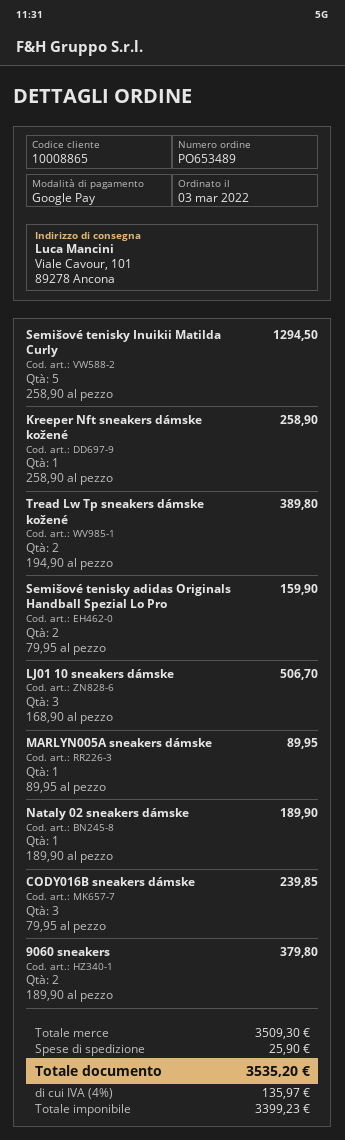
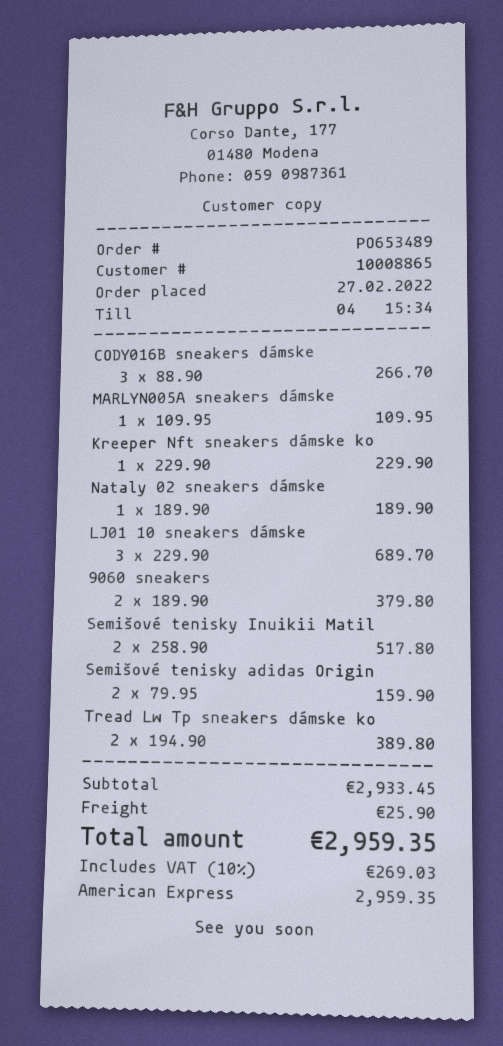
order date: 2022-03-03 -> 2022-02-27
payment method: Google Pay -> American Express
Semišové tenisky Inuikii Matilda Curly: 5 x 258.90 = 1294.50 -> 2 x 258.90 = 517.80
Kreeper Nft sneakers dámske kožené: 1 x 258.90 = 258.90 -> 1 x 229.90 = 229.90
LJ01 10 sneakers dámske: 3 x 168.90 = 506.70 -> 3 x 229.90 = 689.70
MARLYN005A sneakers dámske: 1 x 89.95 = 89.95 -> 1 x 109.95 = 109.95
CODY016B sneakers dámske: 3 x 79.95 = 239.85 -> 3 x 88.90 = 266.70
subtotal: 3509.30 -> 2933.45
tax: 4% = 135.97 -> 10% = 269.03
total: 3535.20 -> 2959.35

